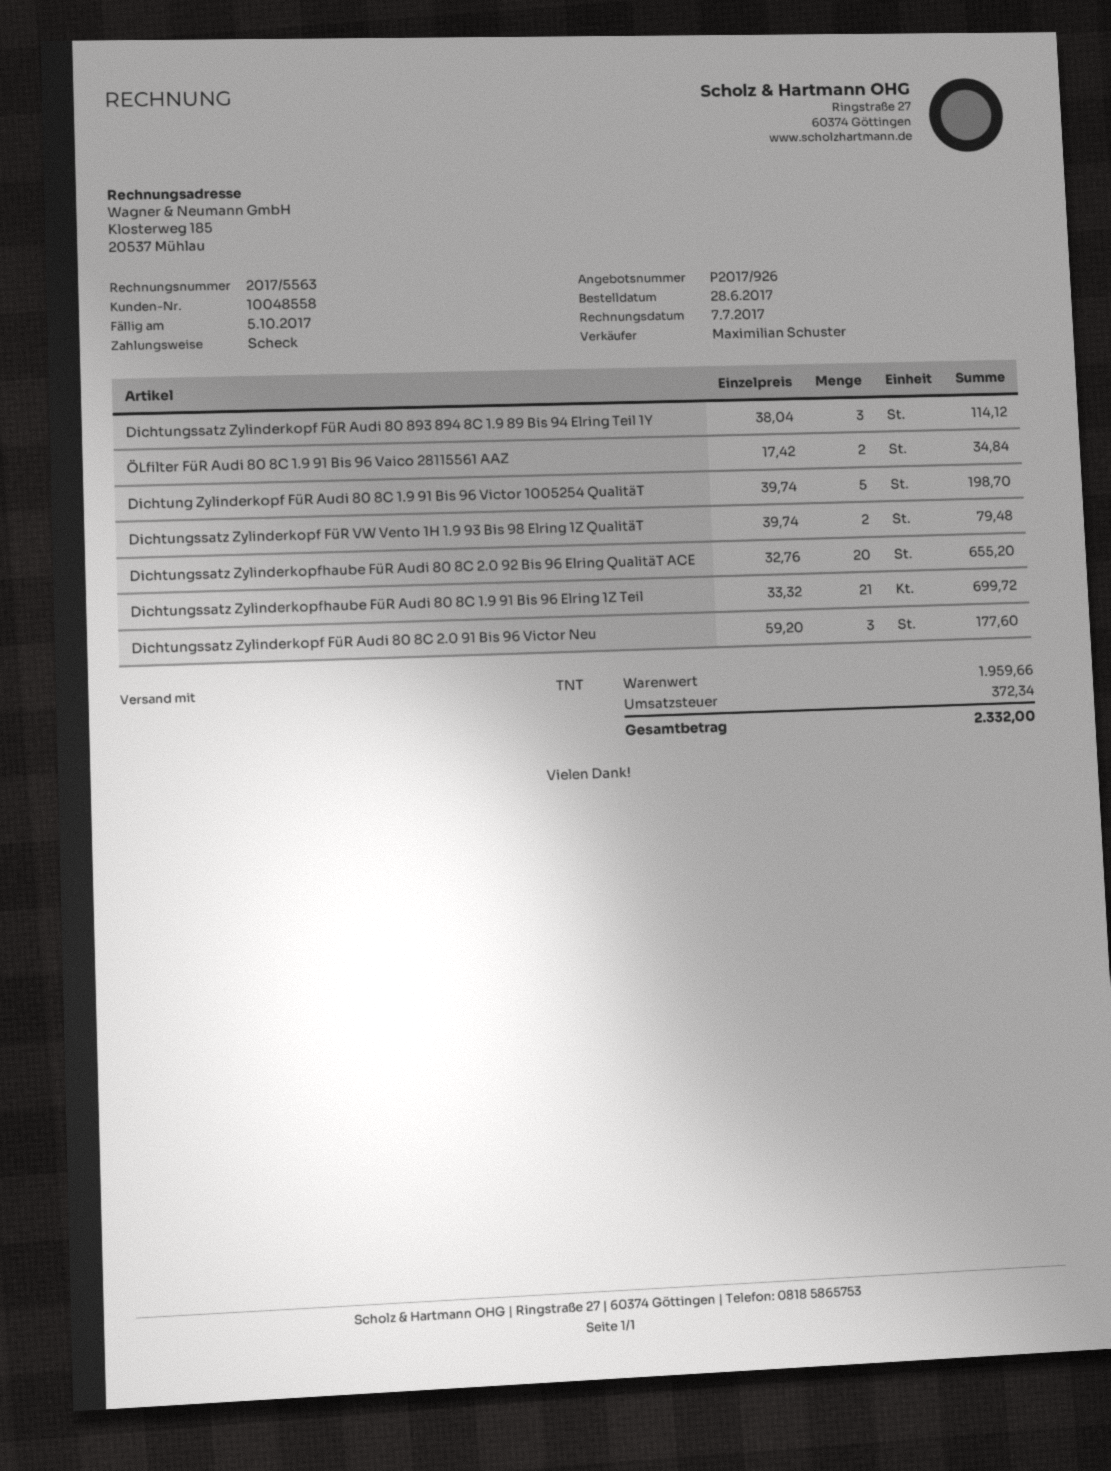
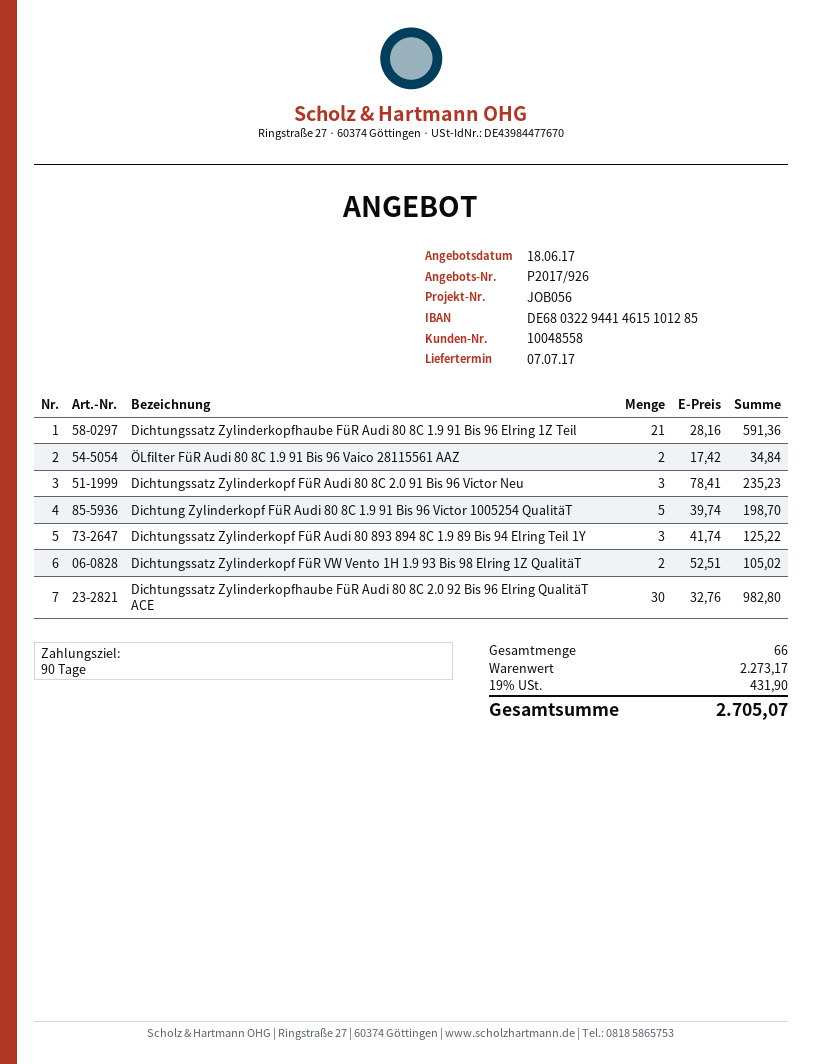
Dichtungssatz Zylinderkopf FüR Audi 80 893 894 8C 1.9 89 Bis 94 Elring Teil 1Y: 3 x 38.04 = 114.12 -> 3 x 41.74 = 125.22
Dichtungssatz Zylinderkopf FüR VW Vento 1H 1.9 93 Bis 98 Elring 1Z QualitäT: 2 x 39.74 = 79.48 -> 2 x 52.51 = 105.02
Dichtungssatz Zylinderkopfhaube FüR Audi 80 8C 2.0 92 Bis 96 Elring QualitäT ACE: 20 x 32.76 = 655.20 -> 30 x 32.76 = 982.80
Dichtungssatz Zylinderkopfhaube FüR Audi 80 8C 1.9 91 Bis 96 Elring 1Z Teil: 21 x 33.32 = 699.72 -> 21 x 28.16 = 591.36
Dichtungssatz Zylinderkopf FüR Audi 80 8C 2.0 91 Bis 96 Victor Neu: 3 x 59.20 = 177.60 -> 3 x 78.41 = 235.23
subtotal: 1959.66 -> 2273.17
tax: 372.34 -> 431.90
total: 2332.00 -> 2705.07

